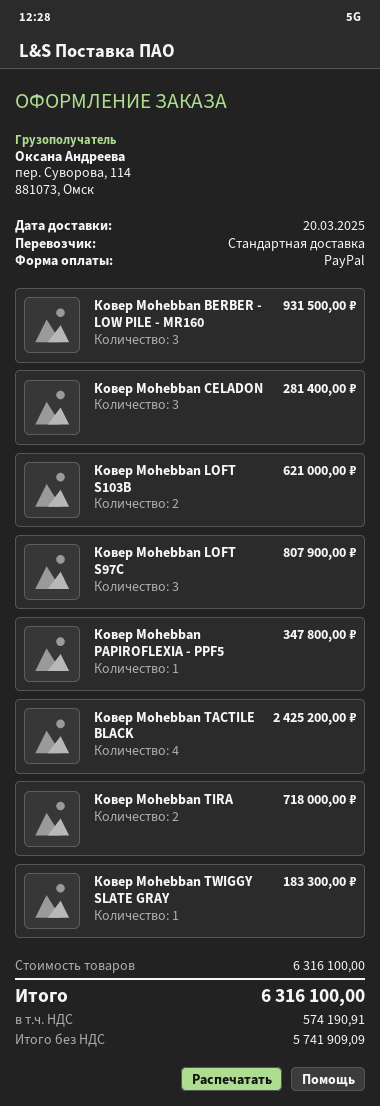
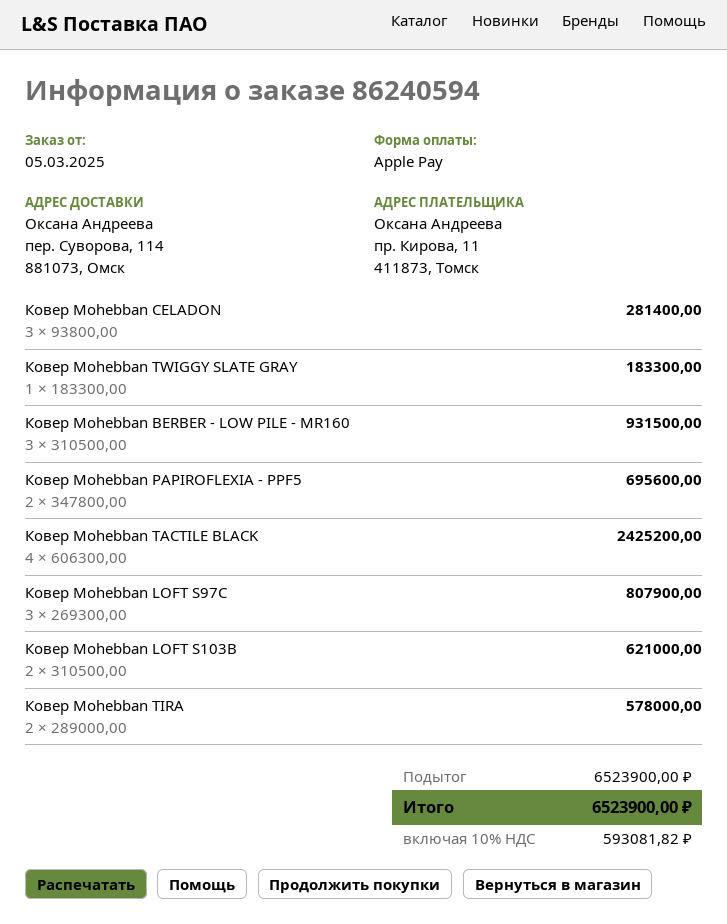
payment method: PayPal -> Apple Pay
Ковер Mohebban PAPIROFLEXIA - PPF5: 1 for 347800.00 -> 2 for 695600.00
Ковер Mohebban TIRA: 2 for 718000.00 -> 2 for 578000.00
subtotal: 6316100.00 -> 6523900.00
tax: 574190.91 -> 593081.82
total: 6316100.00 -> 6523900.00

